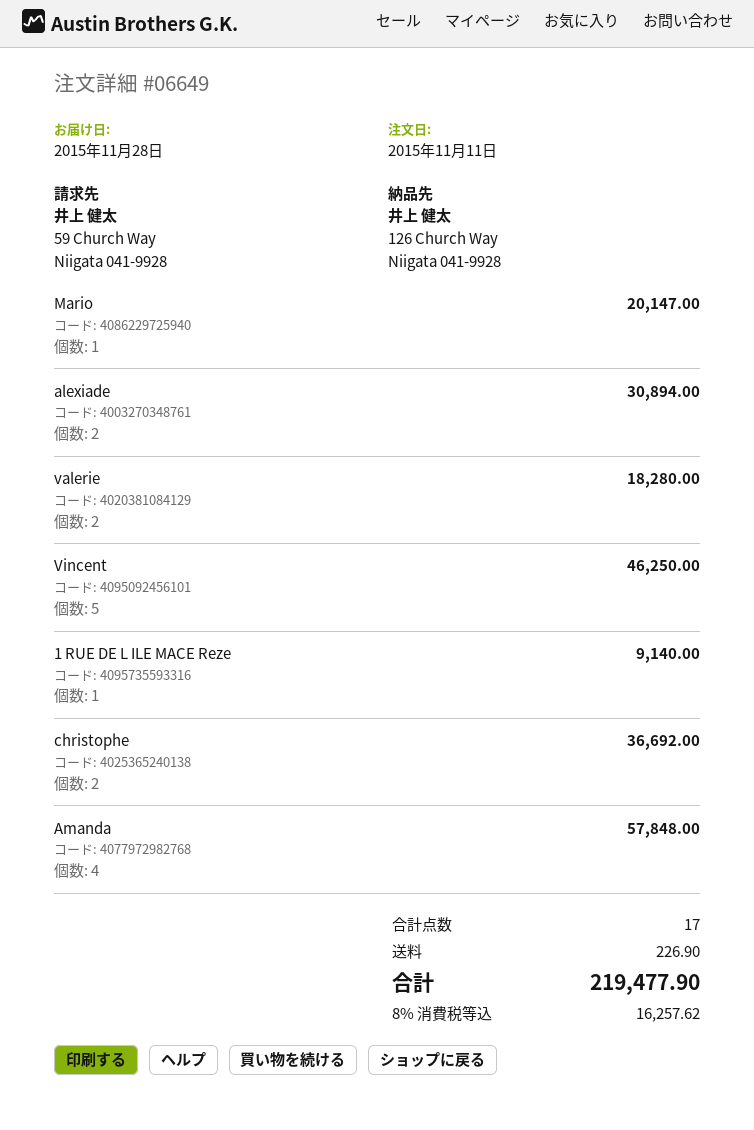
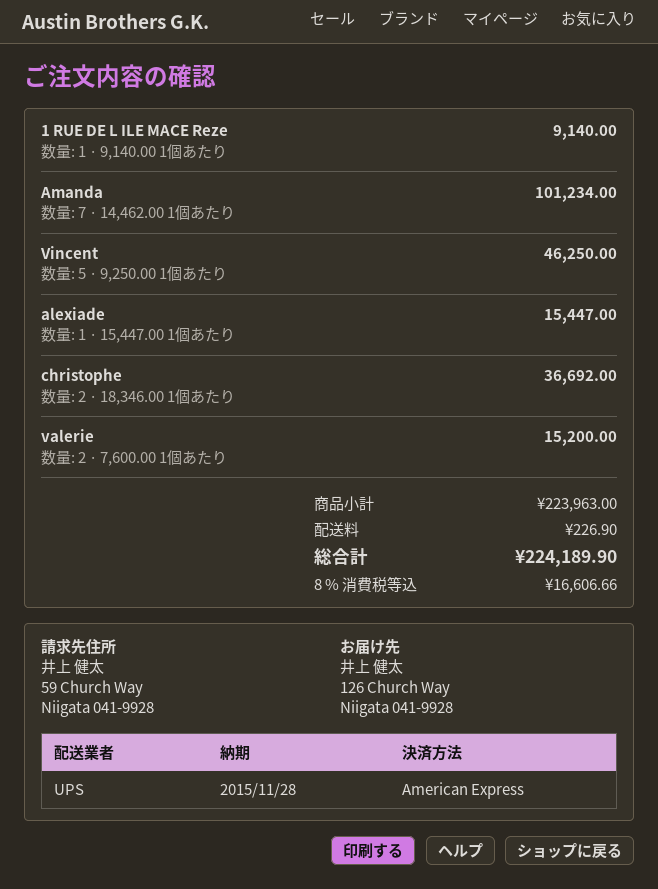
Mario: 1 for 20147.00 -> none
alexiade: 2 for 30894.00 -> 1 for 15447.00
valerie: 2 for 18280.00 -> 2 for 15200.00
Amanda: 4 for 57848.00 -> 7 for 101234.00
tax: 8% = 16257.62 -> 8% = 16606.66
total: 219477.90 -> 224189.90

